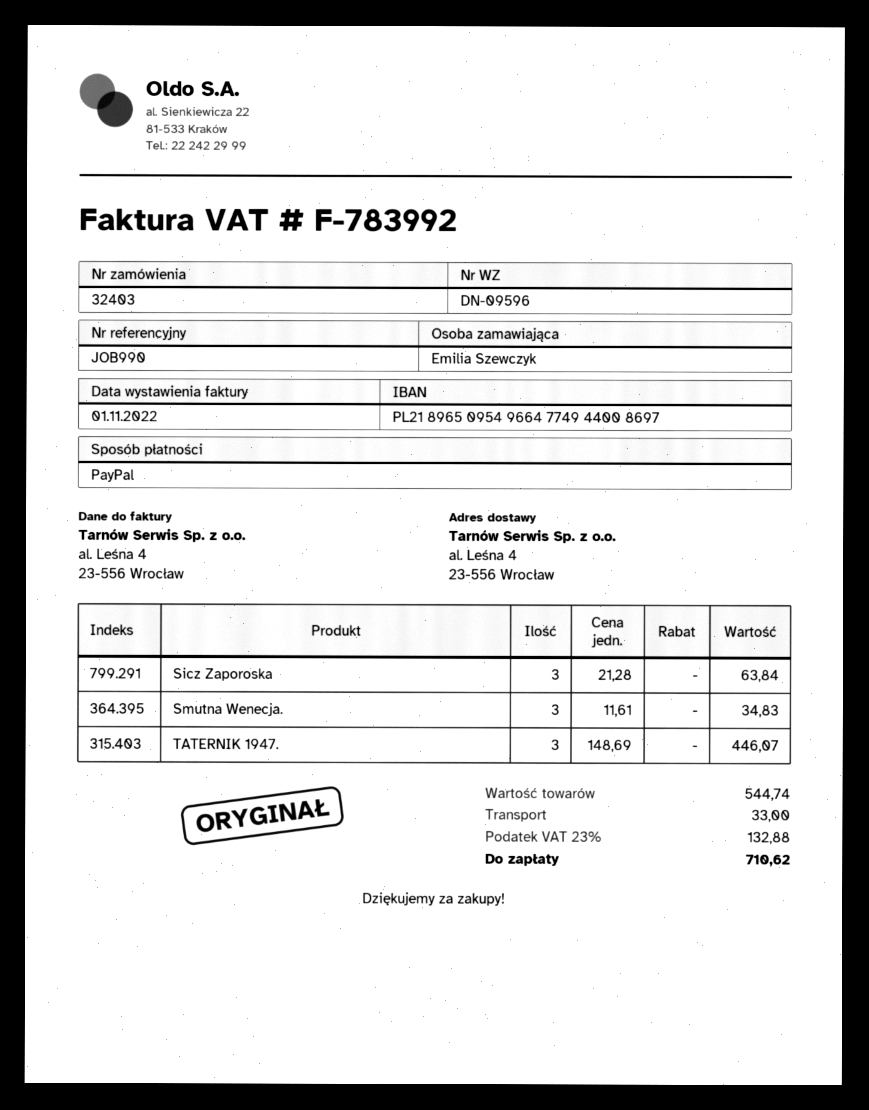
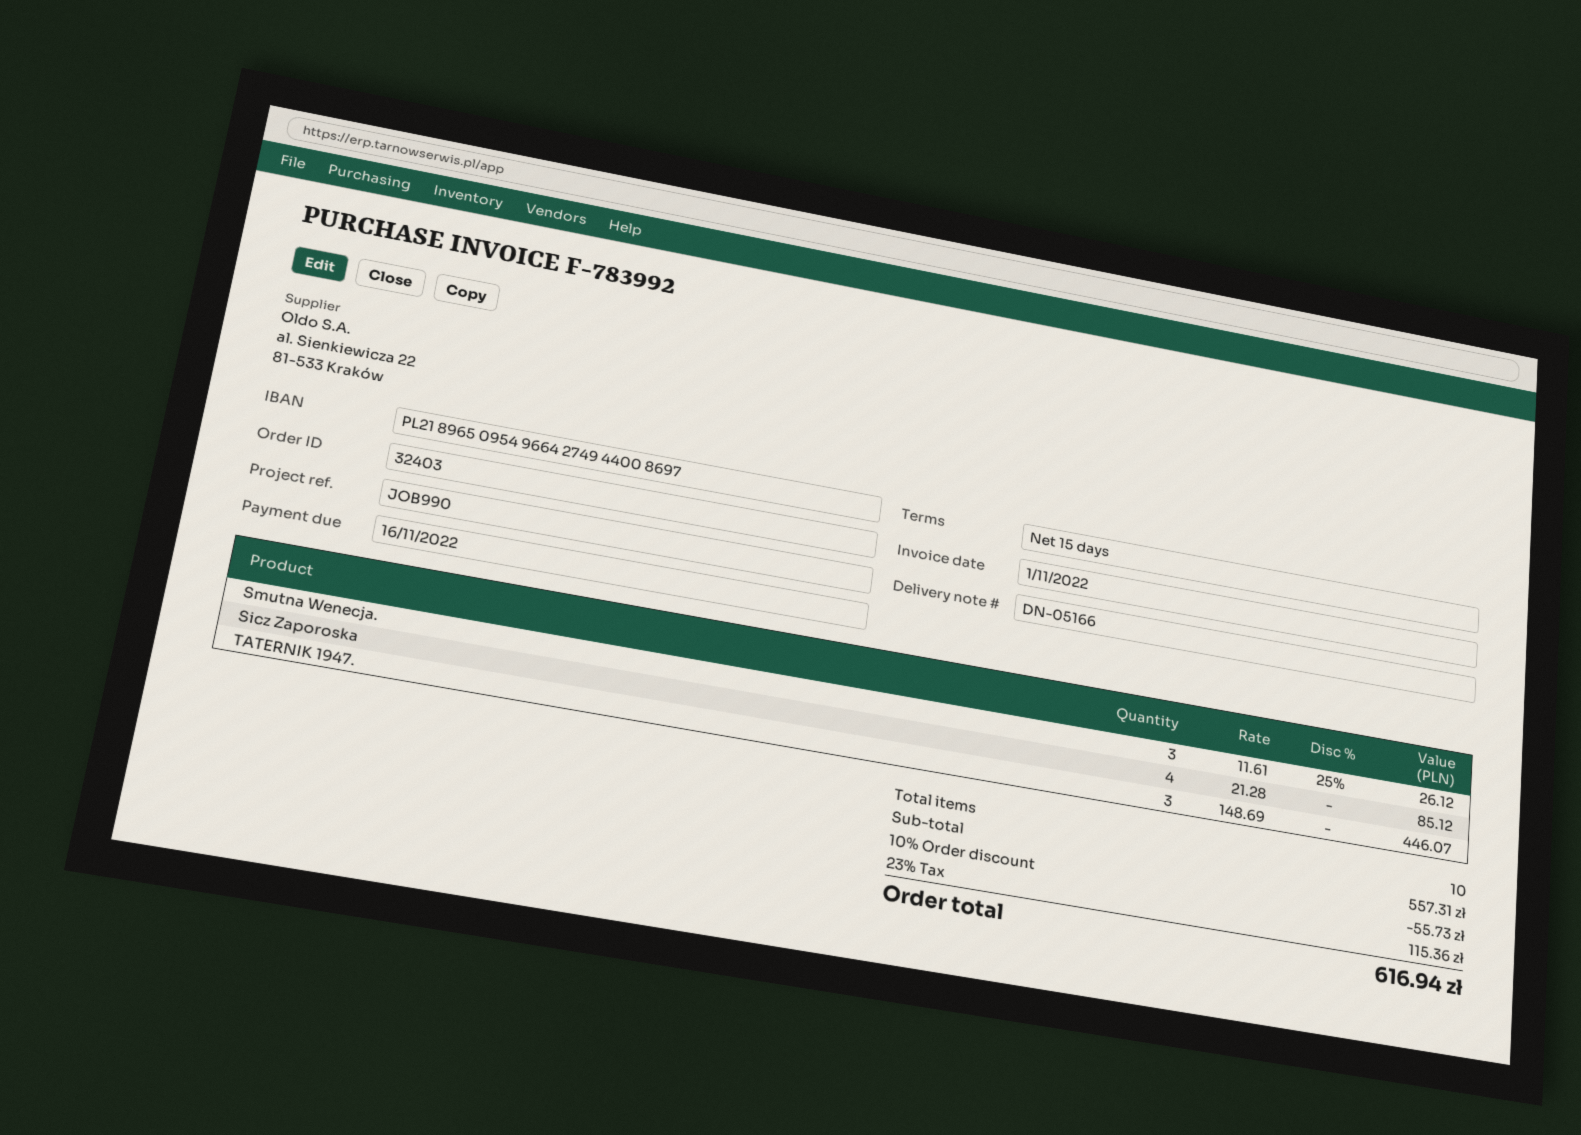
delivery note number: DN-09596 -> DN-05166
bank account: PL21896509549664774944008697 -> PL21896509549664274944008697
Sicz Zaporoska: 3 x 21.28 = 63.84 -> 4 x 21.28 = 85.12
Smutna Wenecja.: 3 x 11.61 = 34.83 -> 3 x 11.61 - 25% = 26.12
subtotal: 544.74 -> 557.31
discount: none -> 10% = 55.73
shipping: 33.00 -> none
tax: 23% = 132.88 -> 23% = 115.36
total: 710.62 -> 616.94

